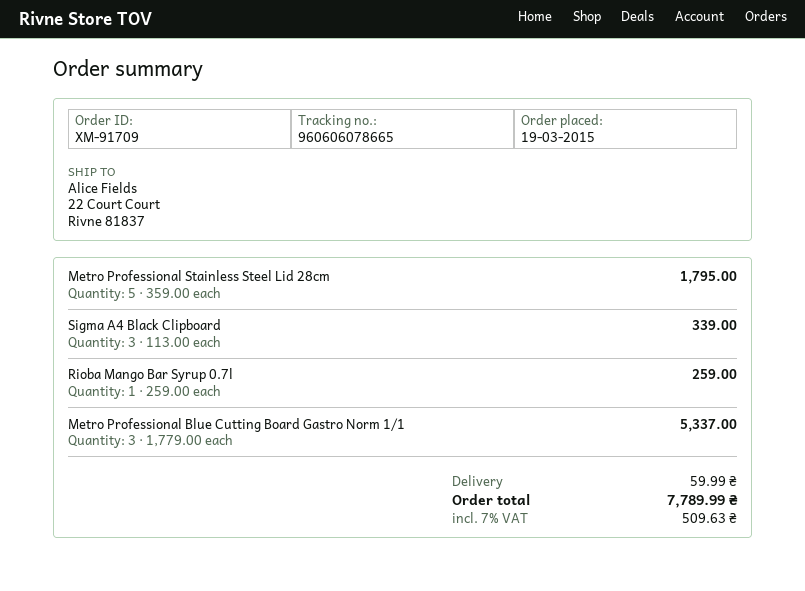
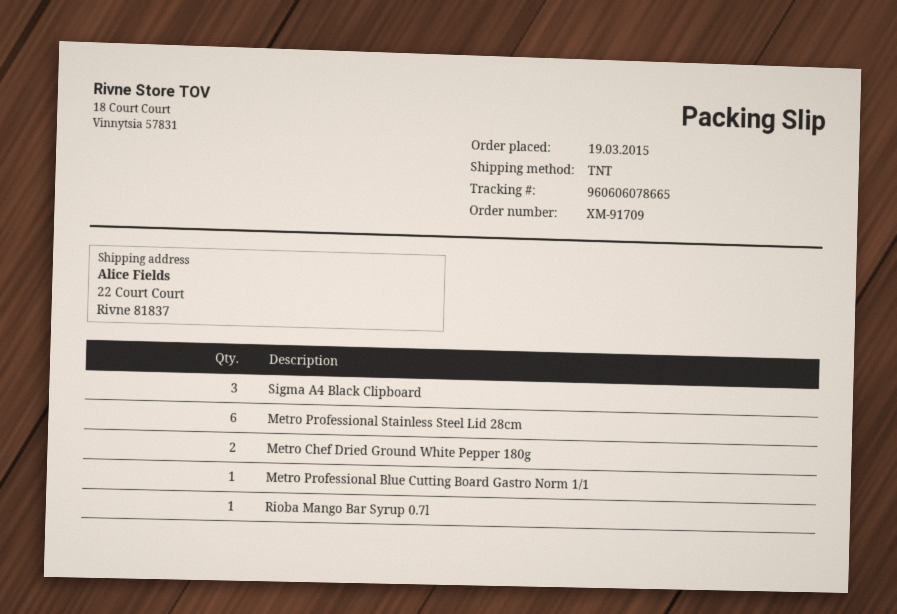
Metro Professional Stainless Steel Lid 28cm: 5 -> 6
Metro Professional Blue Cutting Board Gastro Norm 1/1: 3 -> 1
Metro Chef Dried Ground White Pepper 180g: none -> 2

